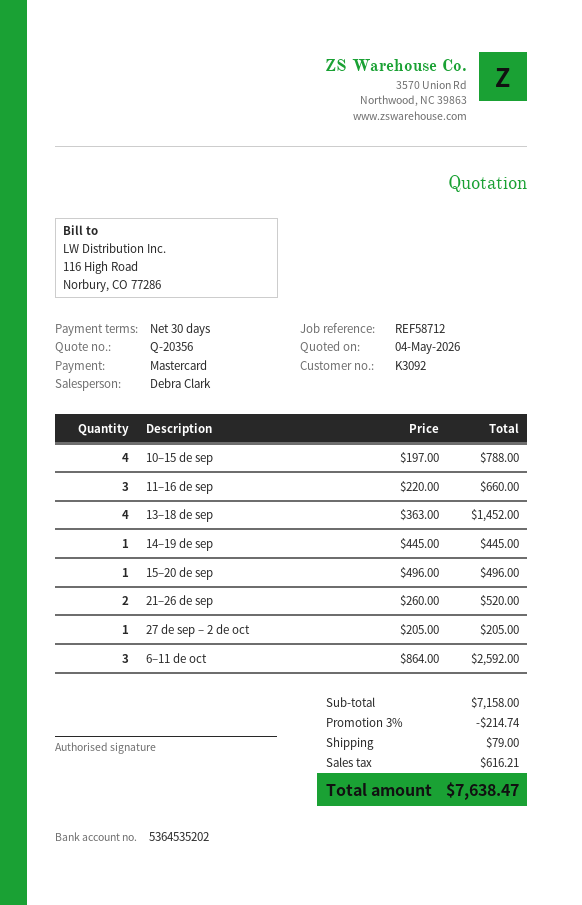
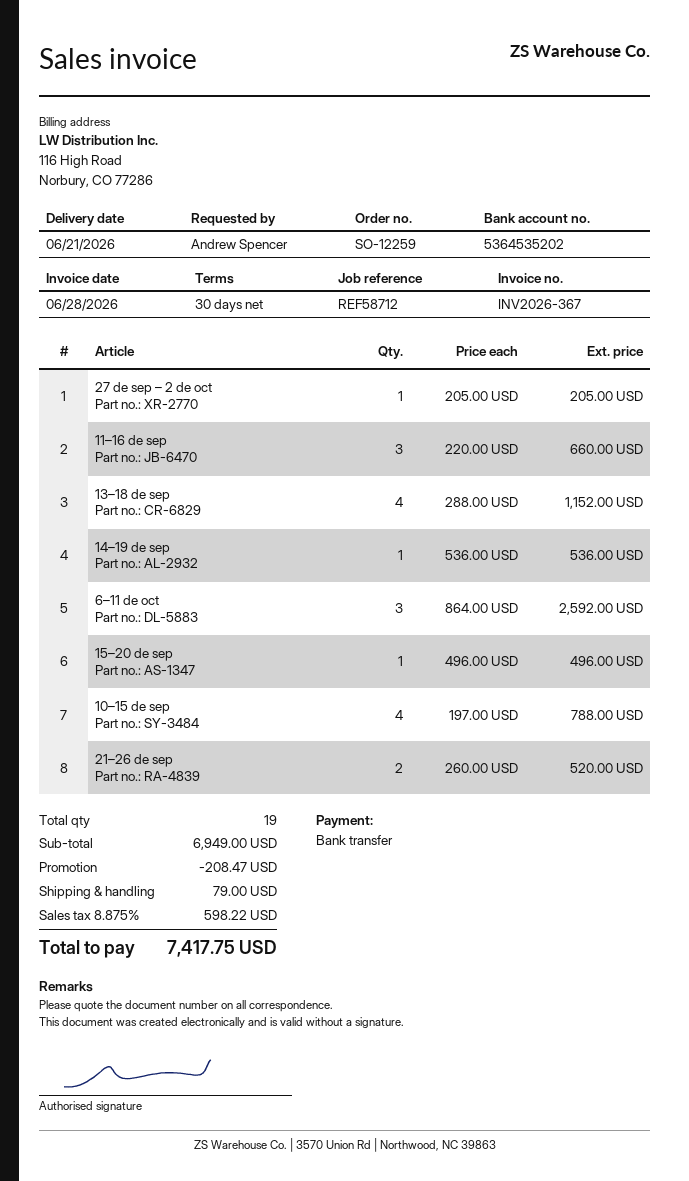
payment method: Mastercard -> bank transfer
13–18 de sep: 4 x 363.00 = 1452.00 -> 4 x 288.00 = 1152.00
14–19 de sep: 1 x 445.00 = 445.00 -> 1 x 536.00 = 536.00
subtotal: 7158.00 -> 6949.00
discount: 214.74 -> 208.47
tax: 616.21 -> 598.22
total: 7638.47 -> 7417.75

